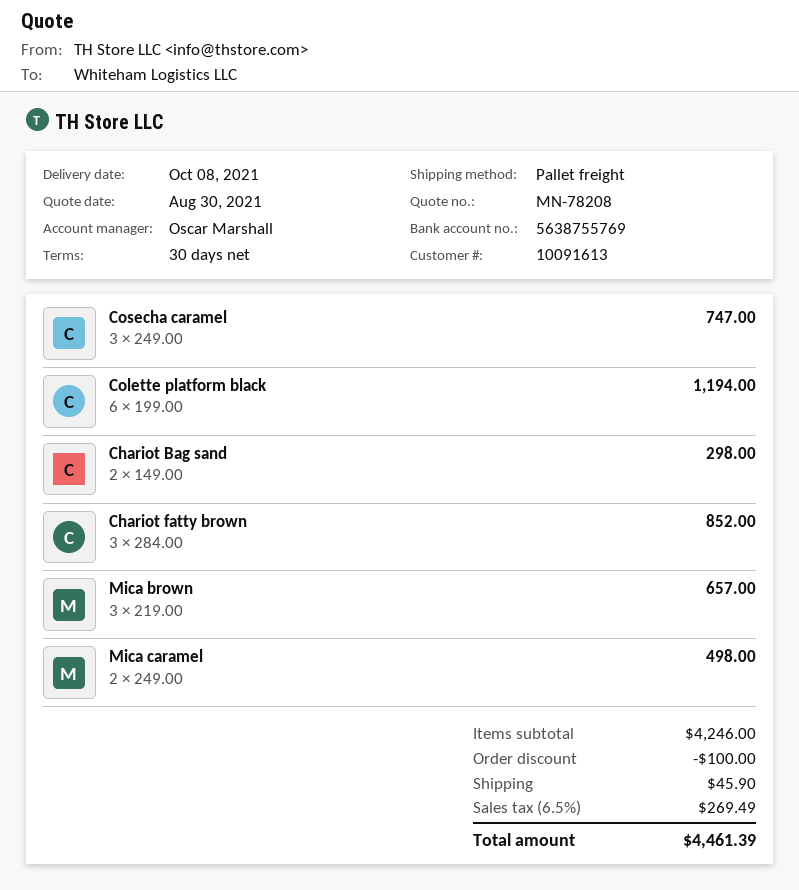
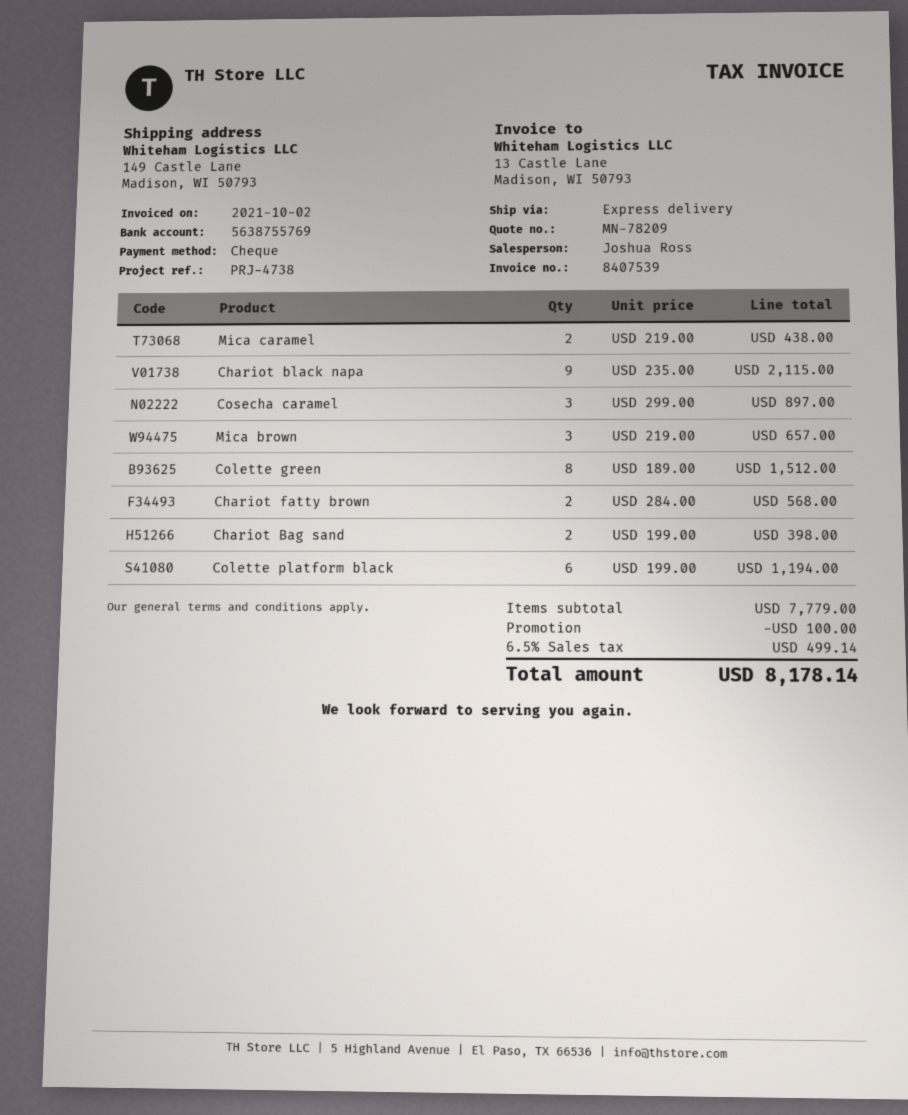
quote number: MN-78208 -> MN-78209
sales rep: Oscar Marshall -> Joshua Ross
shipping method: pallet freight -> express
Cosecha caramel: 3 x 249.00 = 747.00 -> 3 x 299.00 = 897.00
Chariot Bag sand: 2 x 149.00 = 298.00 -> 2 x 199.00 = 398.00
Chariot fatty brown: 3 x 284.00 = 852.00 -> 2 x 284.00 = 568.00
Mica caramel: 2 x 249.00 = 498.00 -> 2 x 219.00 = 438.00
Chariot black napa: none -> 9 x 235.00 = 2115.00
Colette green: none -> 8 x 189.00 = 1512.00
subtotal: 4246.00 -> 7779.00
shipping: 45.90 -> none
tax: 6.5% = 269.49 -> 6.5% = 499.14
total: 4461.39 -> 8178.14

